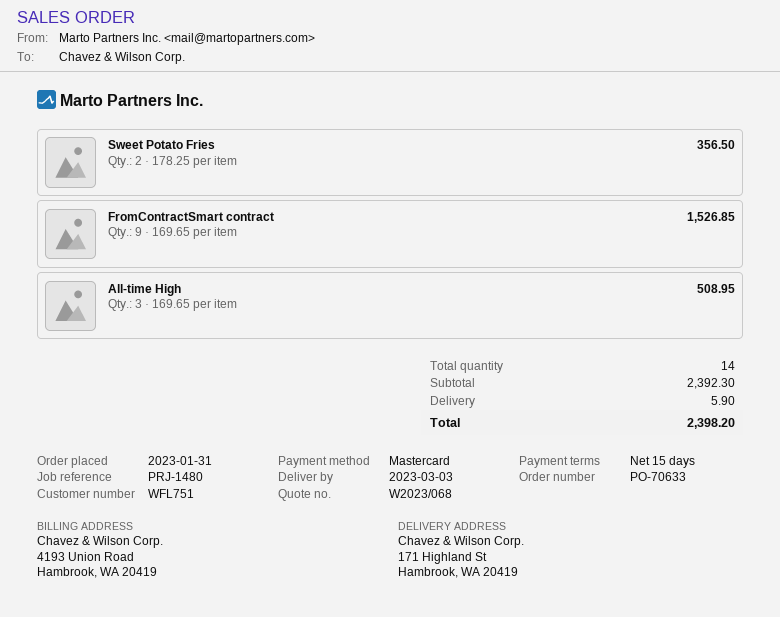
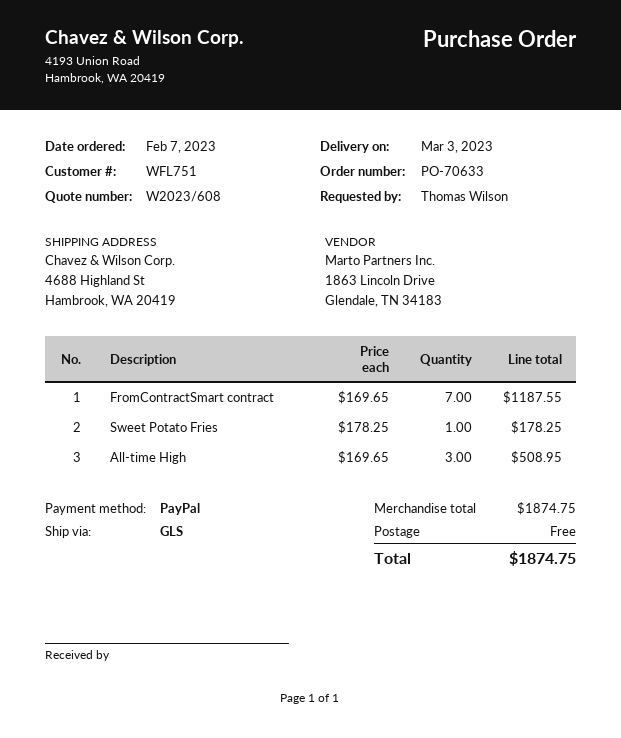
quote number: W2023/068 -> W2023/608
order date: 2023-01-31 -> 2023-02-07
payment method: Mastercard -> PayPal
ship to: 171 Highland St, Hambrook, WA 20419 -> 4688 Highland St, Hambrook, WA 20419
Sweet Potato Fries: 2 x 178.25 = 356.50 -> 1 x 178.25 = 178.25
FromContractSmart contract: 9 x 169.65 = 1526.85 -> 7 x 169.65 = 1187.55
subtotal: 2392.30 -> 1874.75
shipping: 5.90 -> 0.00
total: 2398.20 -> 1874.75

